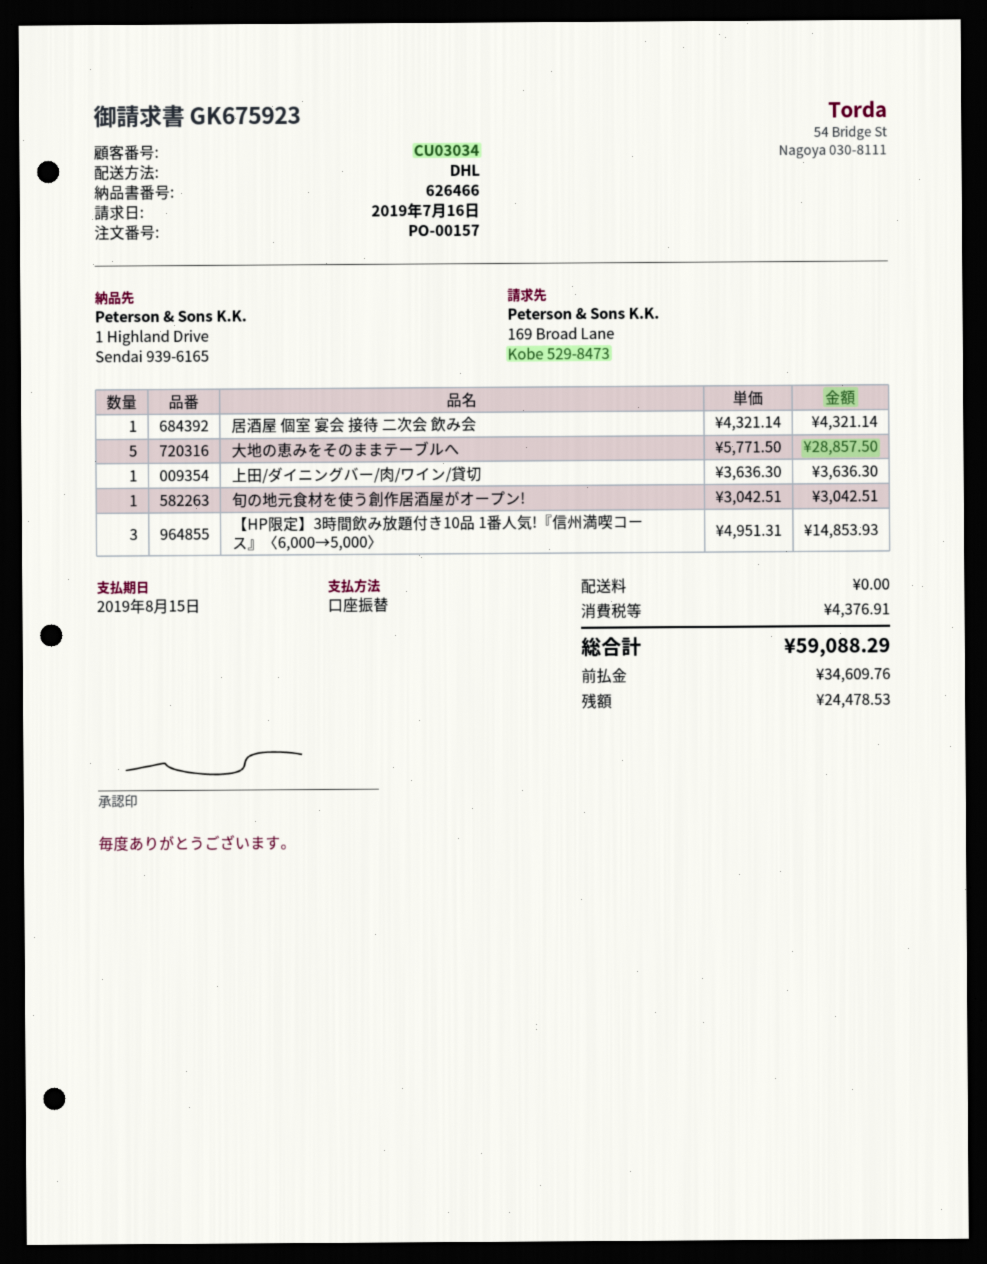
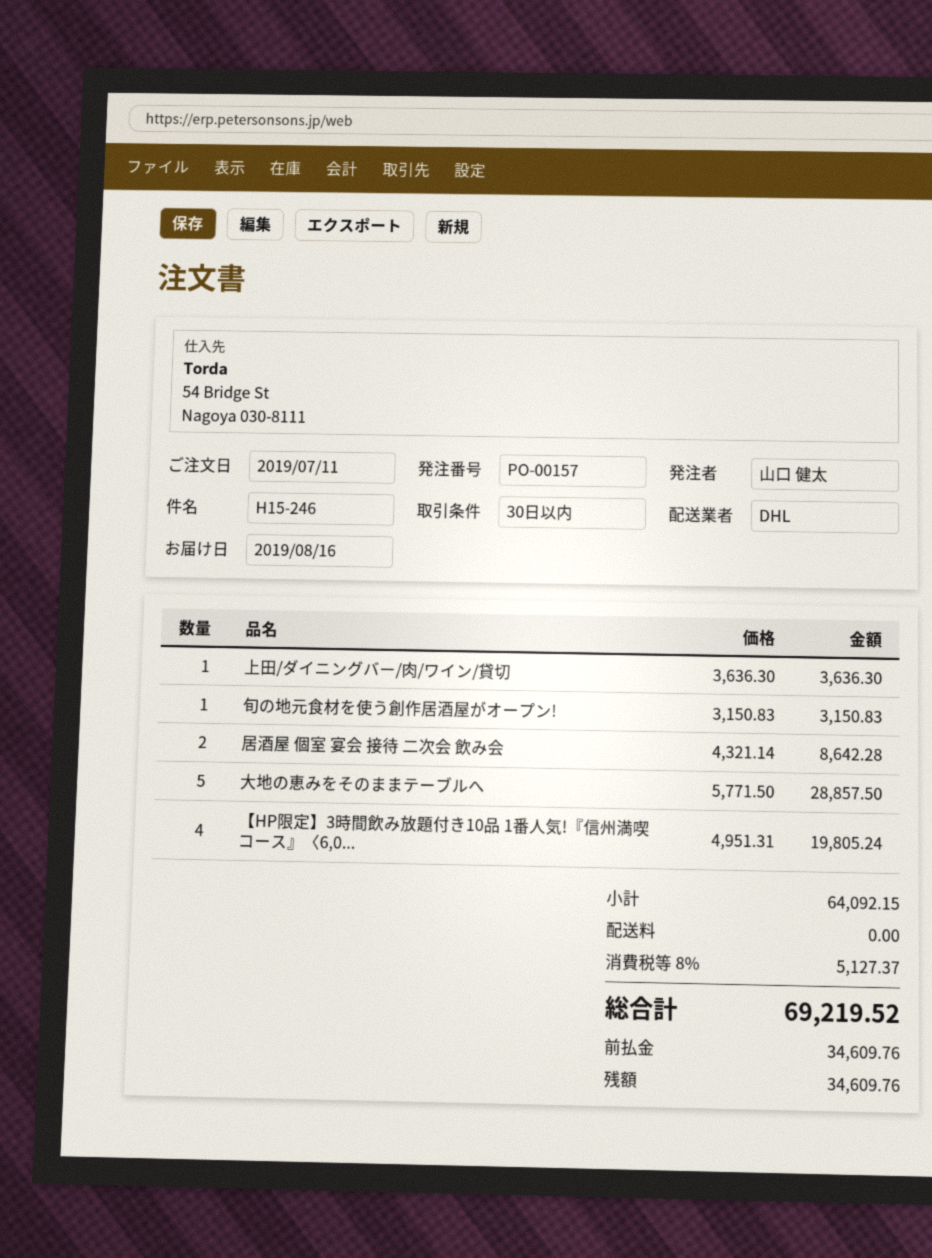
居酒屋 個室 宴会 接待 二次会 飲み会: 1 x 4321.14 = 4321.14 -> 2 x 4321.14 = 8642.28
旬の地元食材を使う創作居酒屋がオープン!: 1 x 3042.51 = 3042.51 -> 1 x 3150.83 = 3150.83
【HP限定】3時間飲み放題付き10品 1番人気!『信州満喫コース』〈6,000→5,000〉: 3 x 4951.31 = 14853.93 -> 4 x 4951.31 = 19805.24
tax: 4376.91 -> 5127.37
total: 59088.29 -> 69219.52
balance: 24478.53 -> 34609.76

